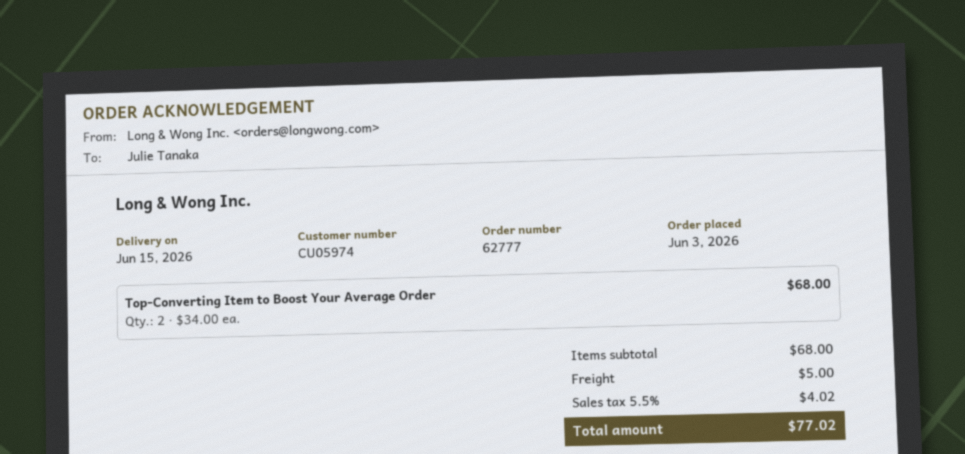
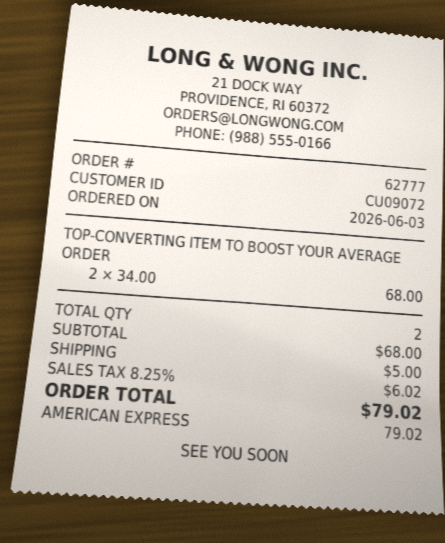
customer number: CU05974 -> CU09072
tax: 5.5% = 4.02 -> 8.25% = 6.02
total: 77.02 -> 79.02

